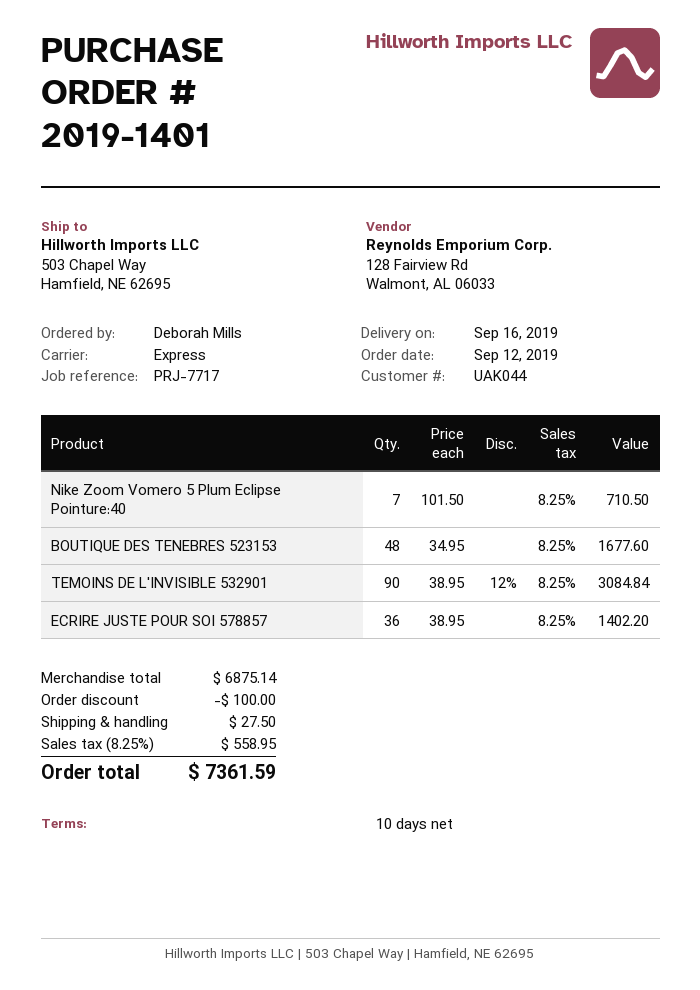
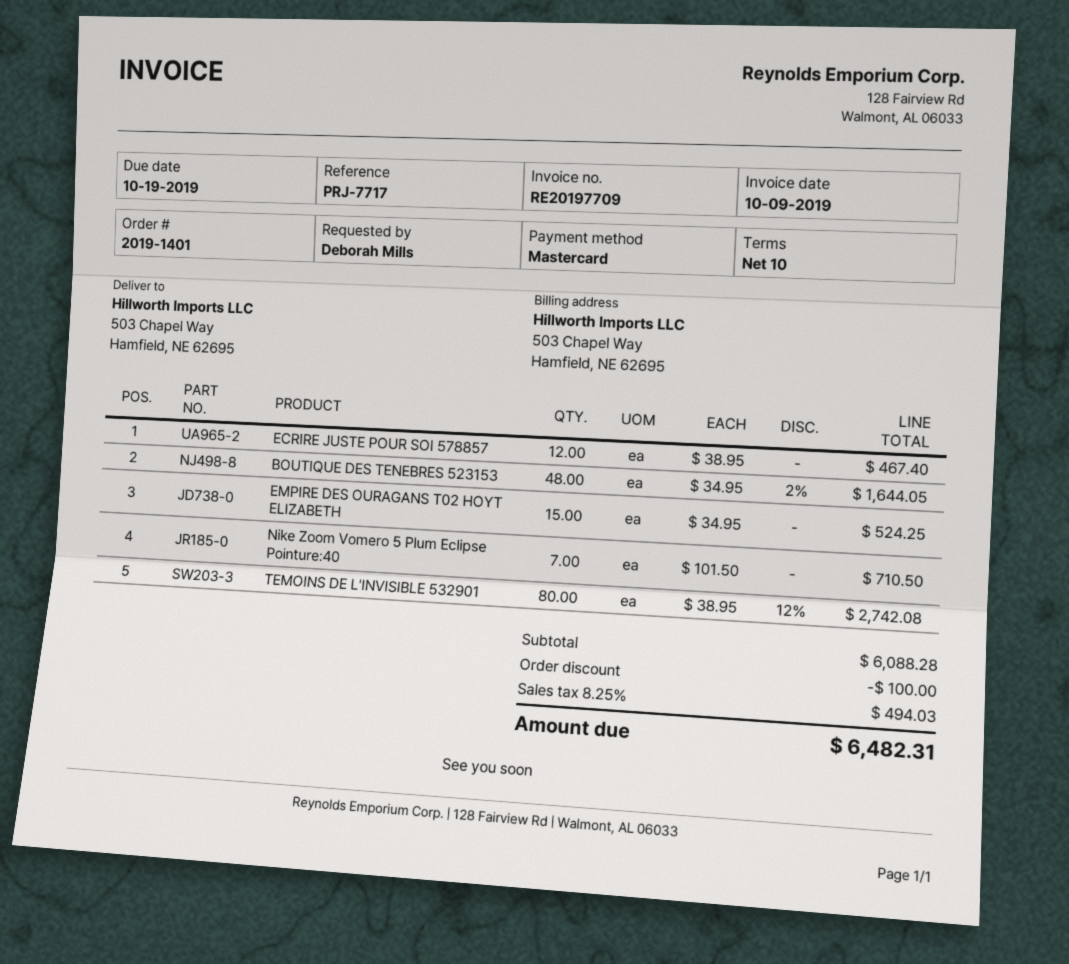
BOUTIQUE DES TENEBRES 523153: 48 x 34.95 = 1677.60 -> 48 x 34.95 - 2% = 1644.05
TEMOINS DE L'INVISIBLE 532901: 90 x 38.95 - 12% = 3084.84 -> 80 x 38.95 - 12% = 2742.08
ECRIRE JUSTE POUR SOI 578857: 36 x 38.95 = 1402.20 -> 12 x 38.95 = 467.40
EMPIRE DES OURAGANS T02 HOYT ELIZABETH: none -> 15 x 34.95 = 524.25
subtotal: 6875.14 -> 6088.28
shipping: 27.50 -> none
tax: 8.25% = 558.95 -> 8.25% = 494.03
total: 7361.59 -> 6482.31

